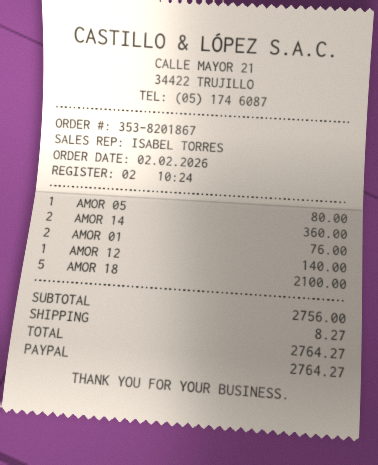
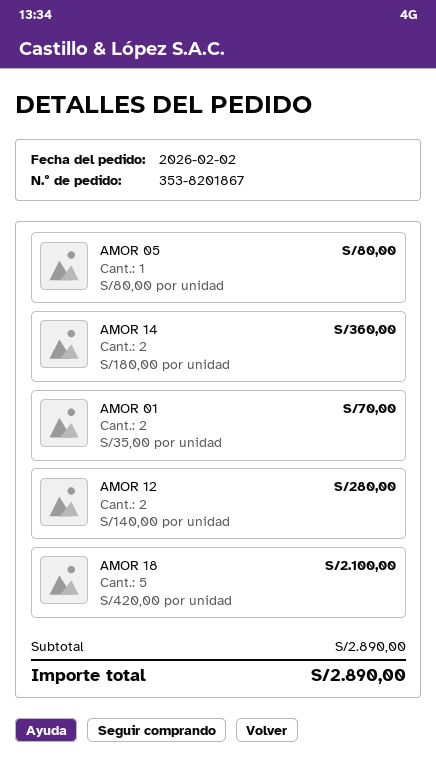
AMOR 01: 2 for 76.00 -> 2 for 70.00
AMOR 12: 1 for 140.00 -> 2 for 280.00
subtotal: 2756.00 -> 2890.00
shipping: 8.27 -> none
total: 2764.27 -> 2890.00

